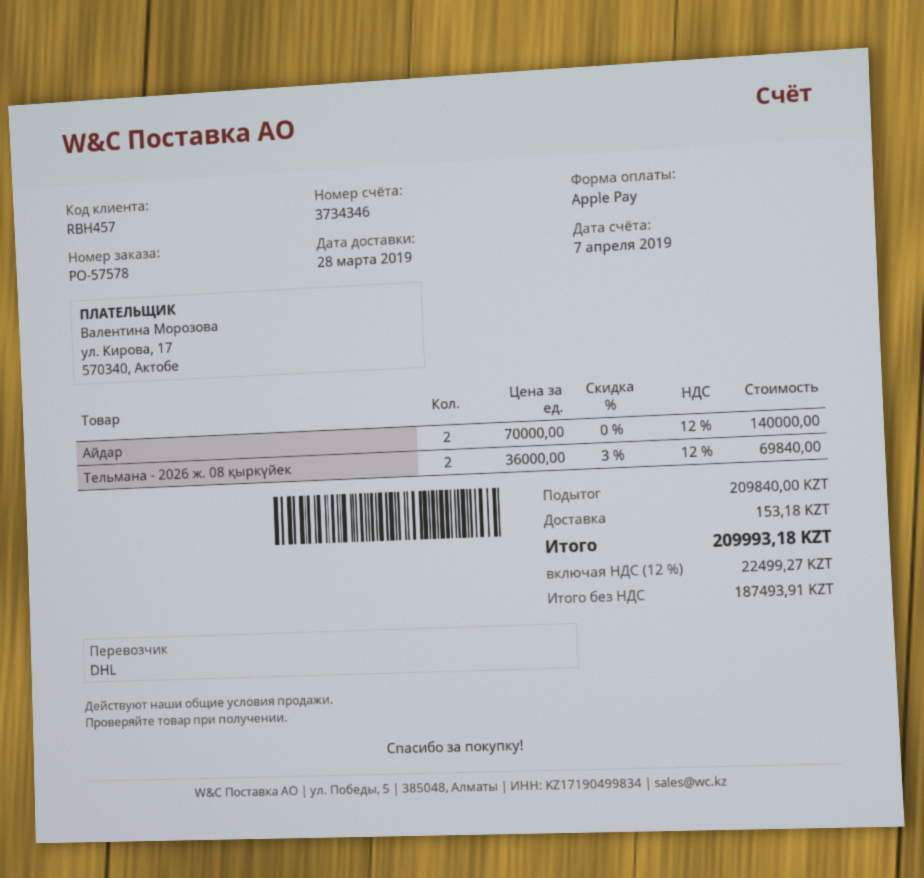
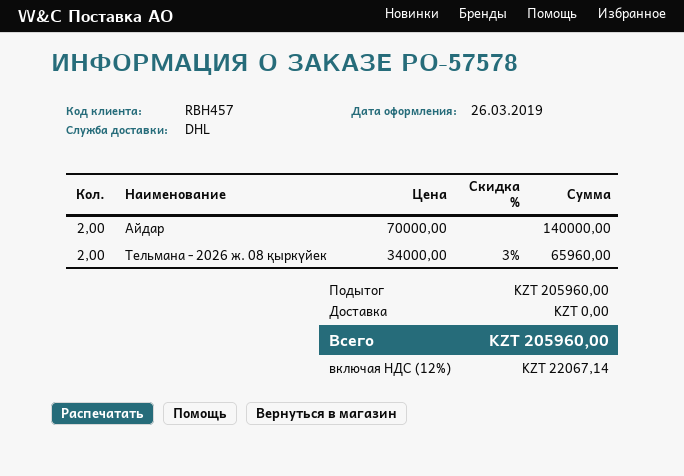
Тельмана - 2026 ж. 08 қыркүйек: 2 x 36000.00 - 3% = 69840.00 -> 2 x 34000.00 - 3% = 65960.00
subtotal: 209840.00 -> 205960.00
shipping: 153.18 -> 0.00
tax: 12% = 22499.27 -> 12% = 22067.14
total: 209993.18 -> 205960.00

